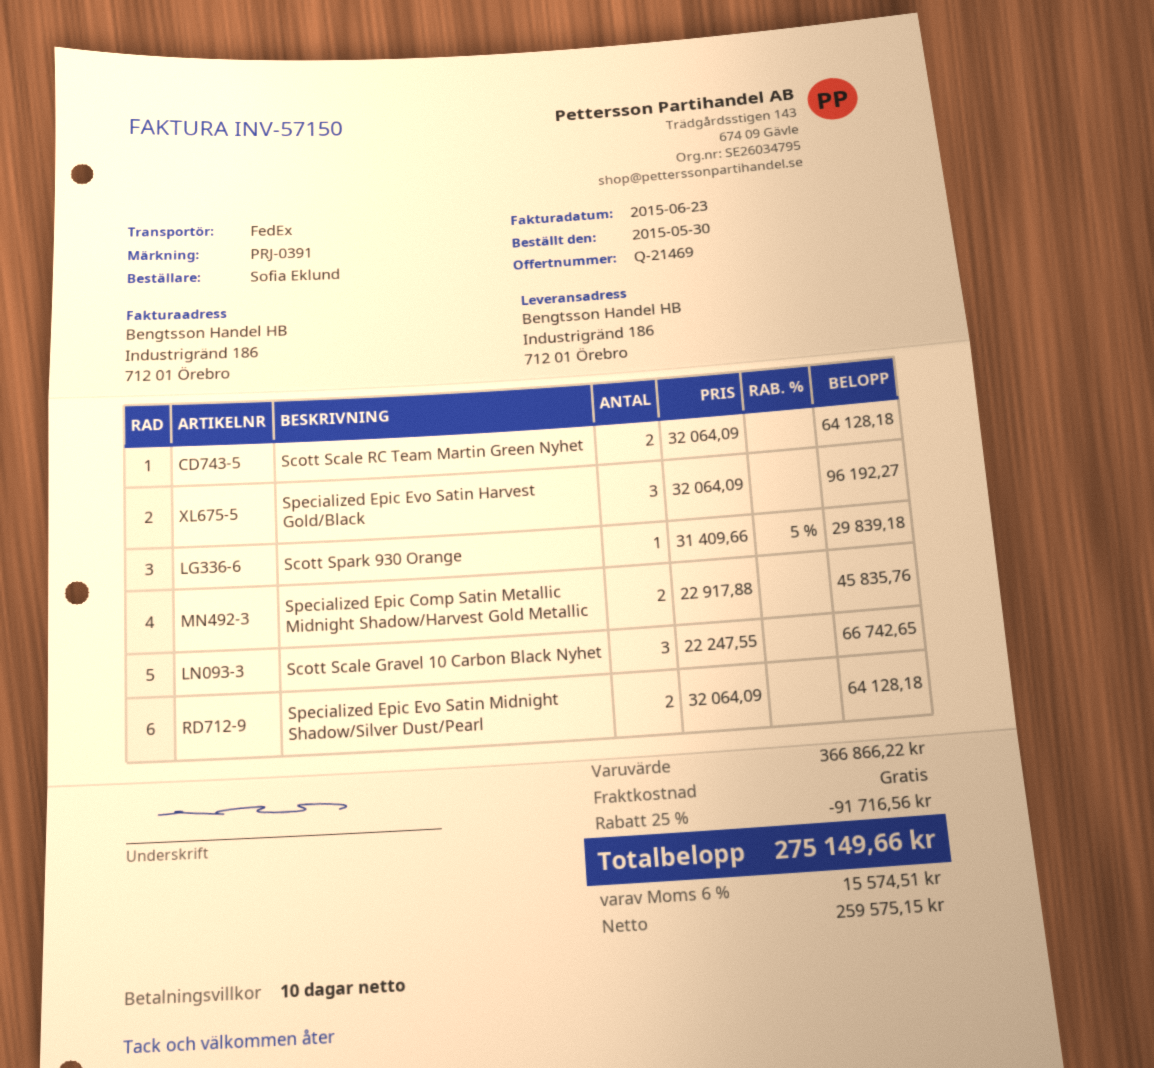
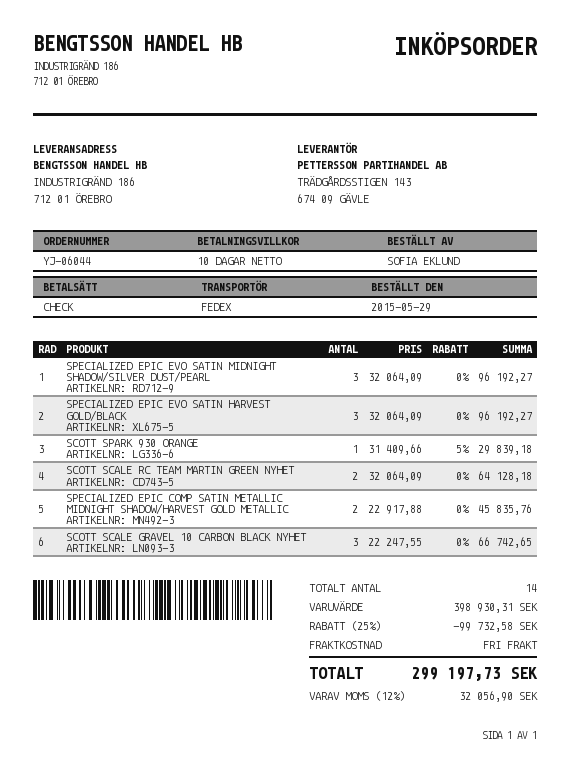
order date: 2015-05-30 -> 2015-05-29
Specialized Epic Evo Satin Midnight Shadow/Silver Dust/Pearl: 2 x 32064.09 = 64128.18 -> 3 x 32064.09 = 96192.27
subtotal: 366866.22 -> 398930.31
discount: 25% = 91716.56 -> 25% = 99732.58
tax: 6% = 15574.51 -> 12% = 32056.90
total: 275149.66 -> 299197.73

